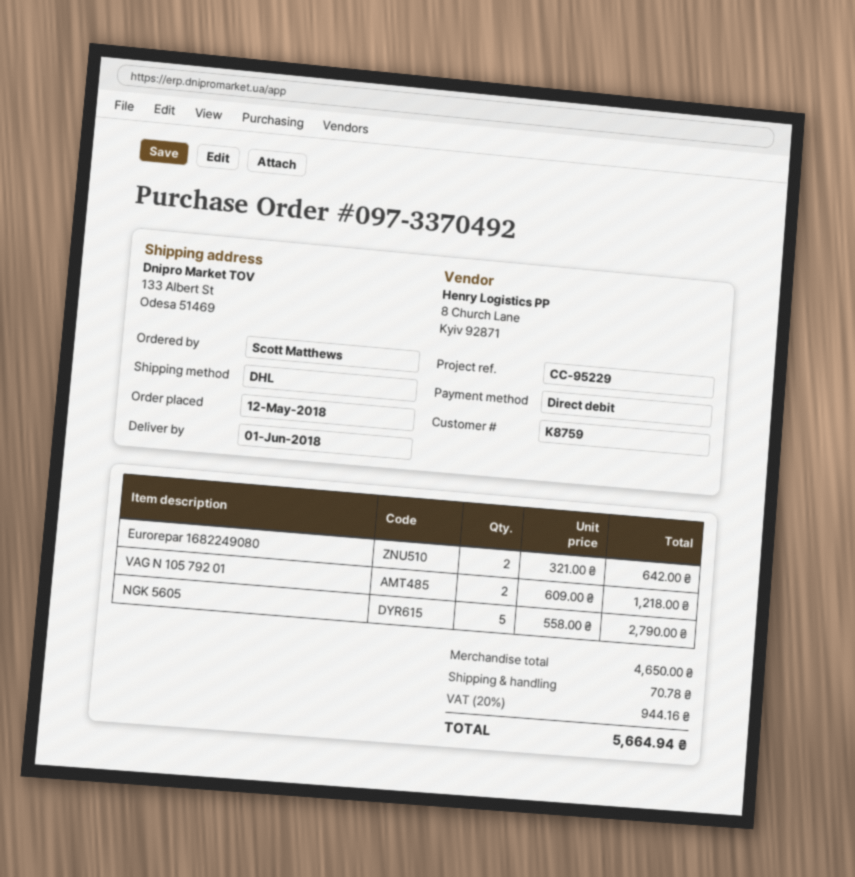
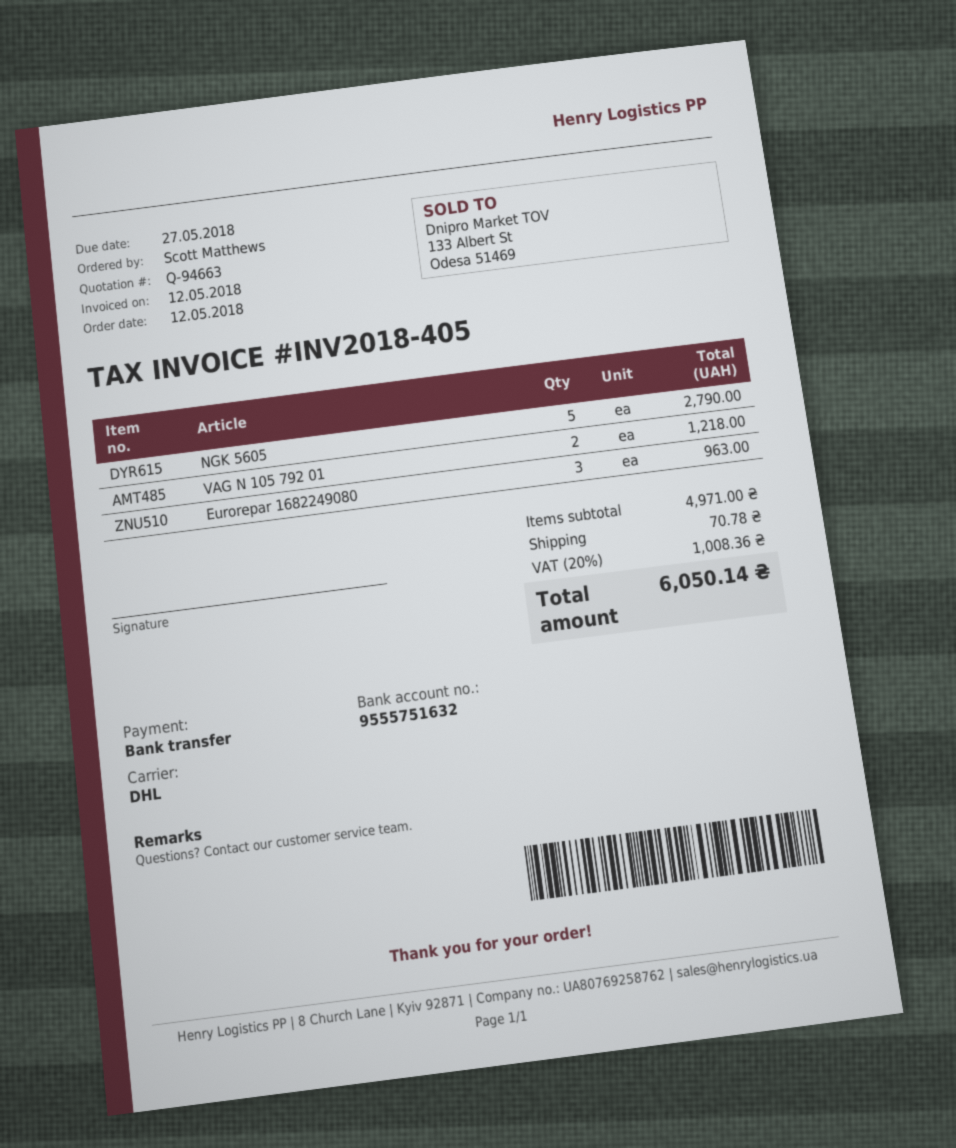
payment method: direct debit -> bank transfer
Eurorepar 1682249080: 2 for 642.00 -> 3 for 963.00
subtotal: 4650.00 -> 4971.00
tax: 20% = 944.16 -> 20% = 1008.36
total: 5664.94 -> 6050.14

